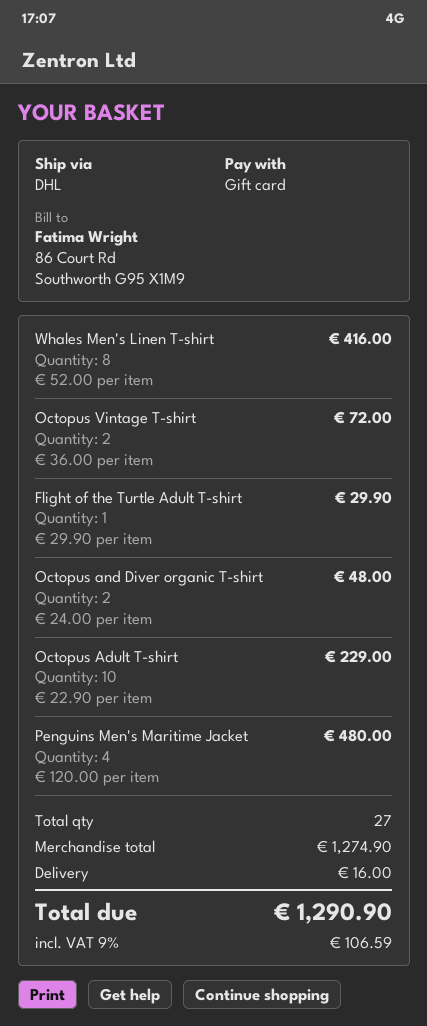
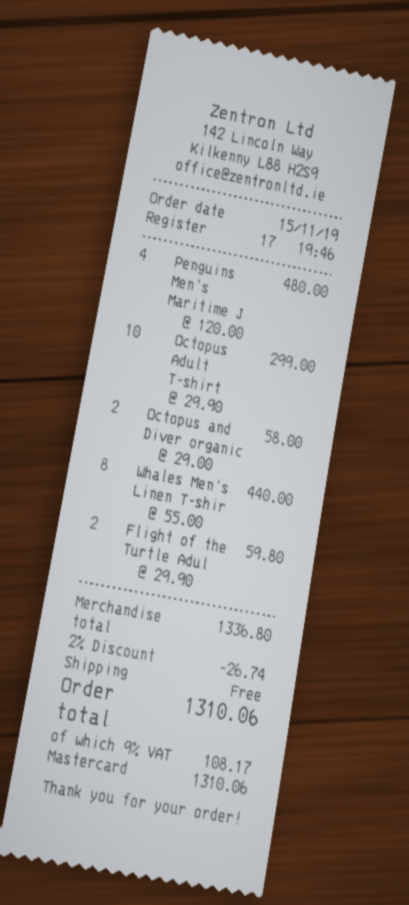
payment method: gift card -> Mastercard
Whales Men's Linen T-shirt: 8 x 52.00 = 416.00 -> 8 x 55.00 = 440.00
Octopus Vintage T-shirt: 2 x 36.00 = 72.00 -> none
Flight of the Turtle Adult T-shirt: 1 x 29.90 = 29.90 -> 2 x 29.90 = 59.80
Octopus and Diver organic T-shirt: 2 x 24.00 = 48.00 -> 2 x 29.00 = 58.00
Octopus Adult T-shirt: 10 x 22.90 = 229.00 -> 10 x 29.90 = 299.00
subtotal: 1274.90 -> 1336.80
discount: none -> 2% = 26.74
shipping: 16.00 -> 0.00
tax: 9% = 106.59 -> 9% = 108.17
total: 1290.90 -> 1310.06

